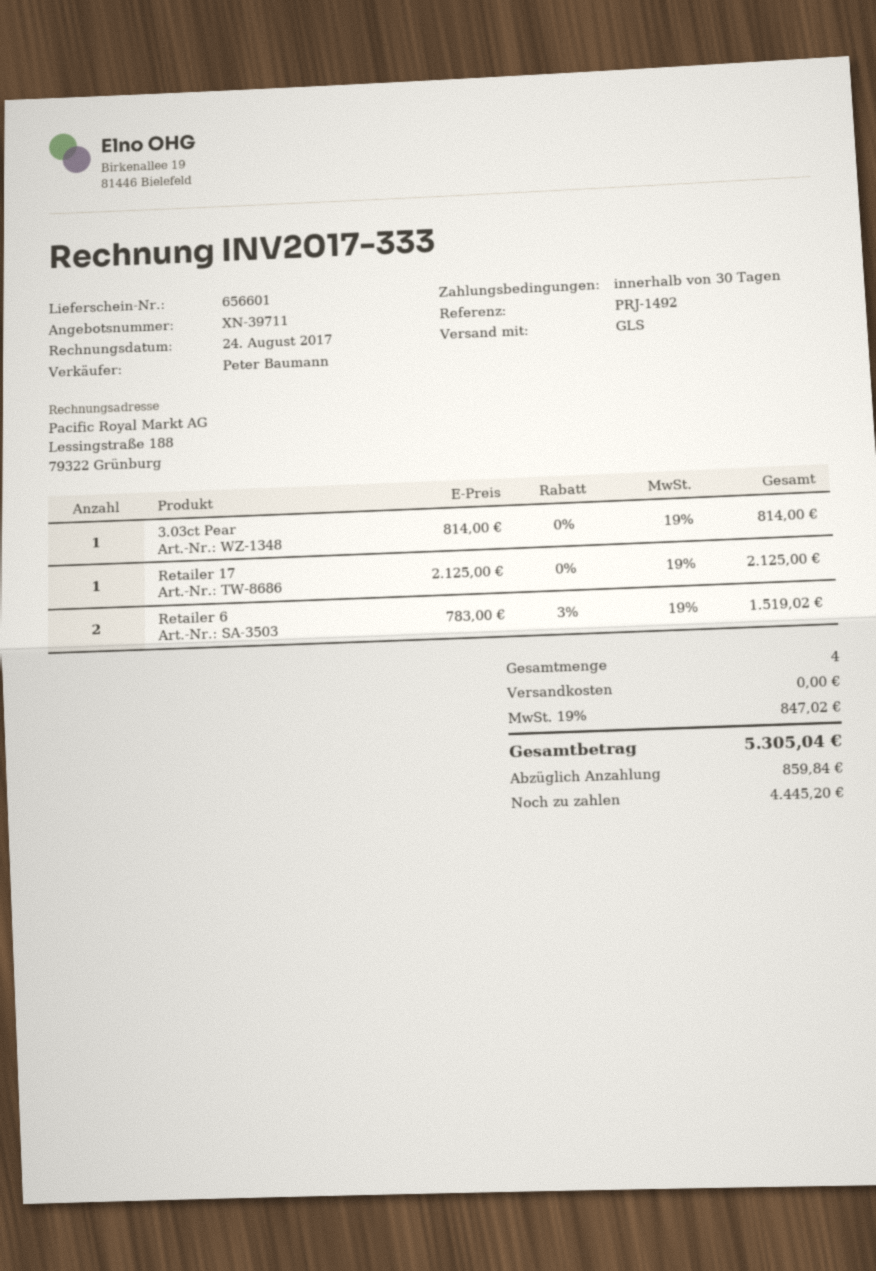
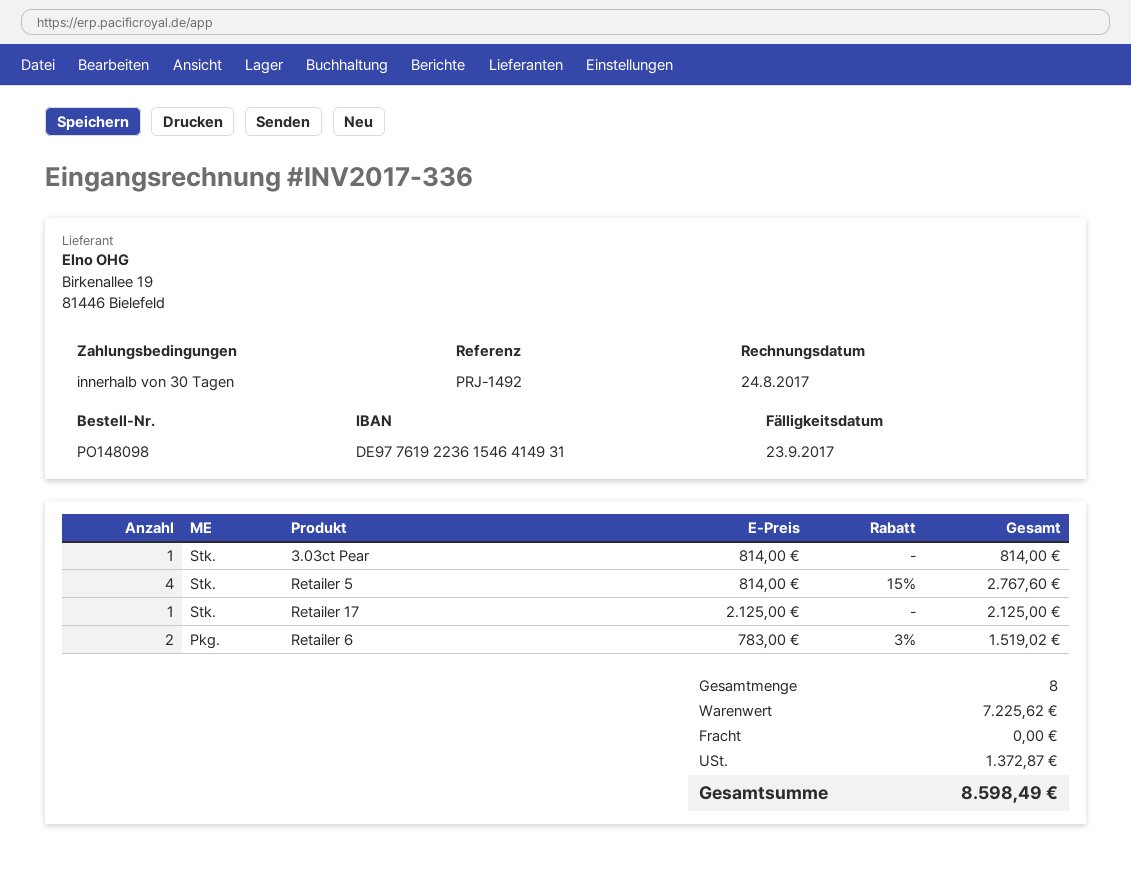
invoice number: INV2017-333 -> INV2017-336
Retailer 5: none -> 4 x 814.00 - 15% = 2767.60
total quantity: 4 -> 8
tax: 847.02 -> 1372.87
total: 5305.04 -> 8598.49

